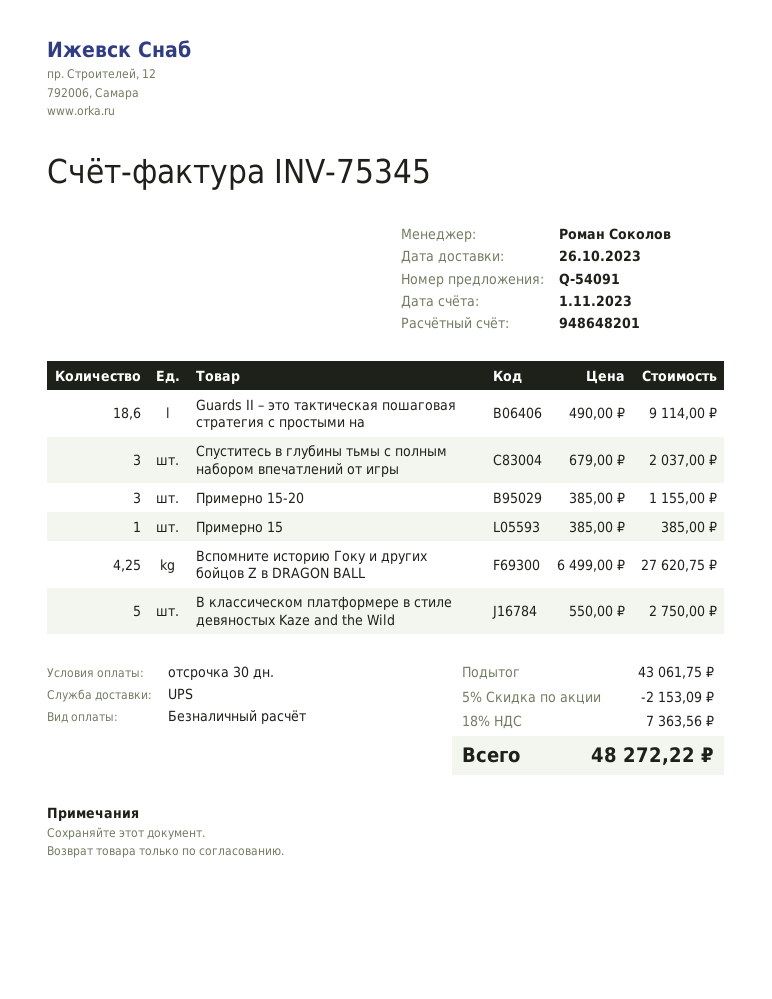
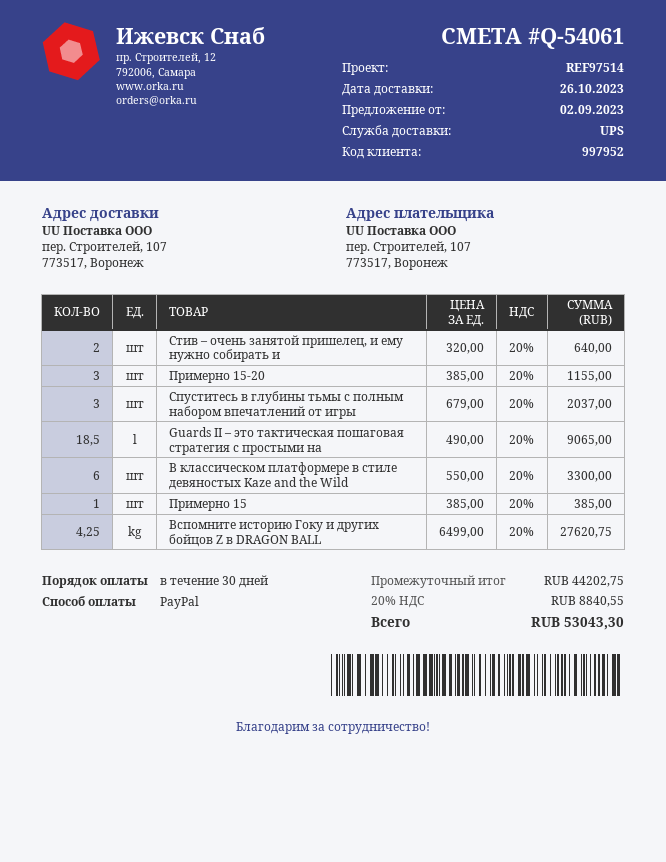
quote number: Q-54091 -> Q-54061
payment method: bank transfer -> PayPal
Guards II – это тактическая пошаговая стратегия с простыми на: 18.6 x 490.00 = 9114.00 -> 18.5 x 490.00 = 9065.00
В классическом платформере в стиле девяностых Kaze and the Wild: 5 x 550.00 = 2750.00 -> 6 x 550.00 = 3300.00
Стив – очень занятой пришелец, и ему нужно собирать и: none -> 2 x 320.00 = 640.00
subtotal: 43061.75 -> 44202.75
discount: 5% = 2153.09 -> none
tax: 18% = 7363.56 -> 20% = 8840.55
total: 48272.22 -> 53043.30

